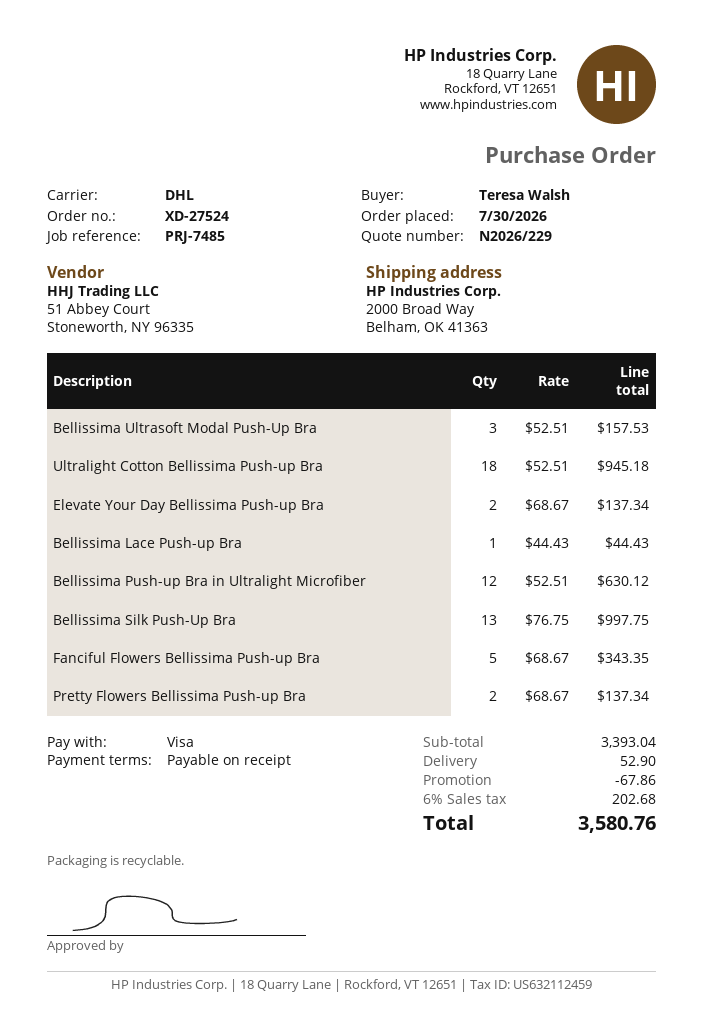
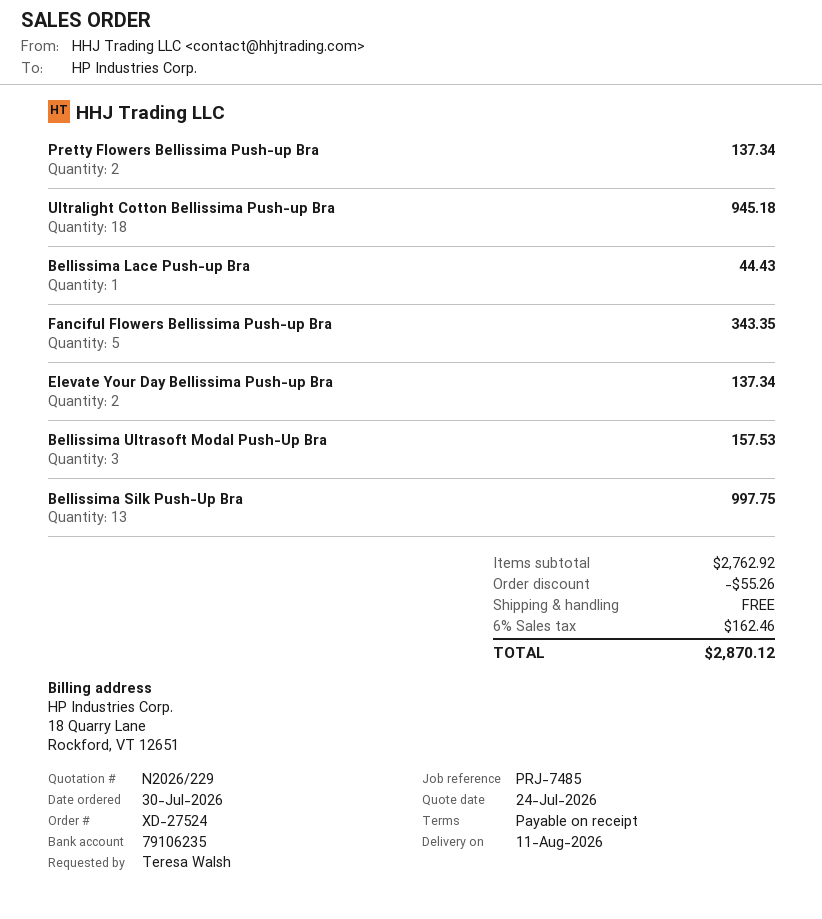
Bellissima Push-up Bra in Ultralight Microfiber: 12 for 630.12 -> none
subtotal: 3393.04 -> 2762.92
discount: 67.86 -> 55.26
shipping: 52.90 -> 0.00
tax: 6% = 202.68 -> 6% = 162.46
total: 3580.76 -> 2870.12

